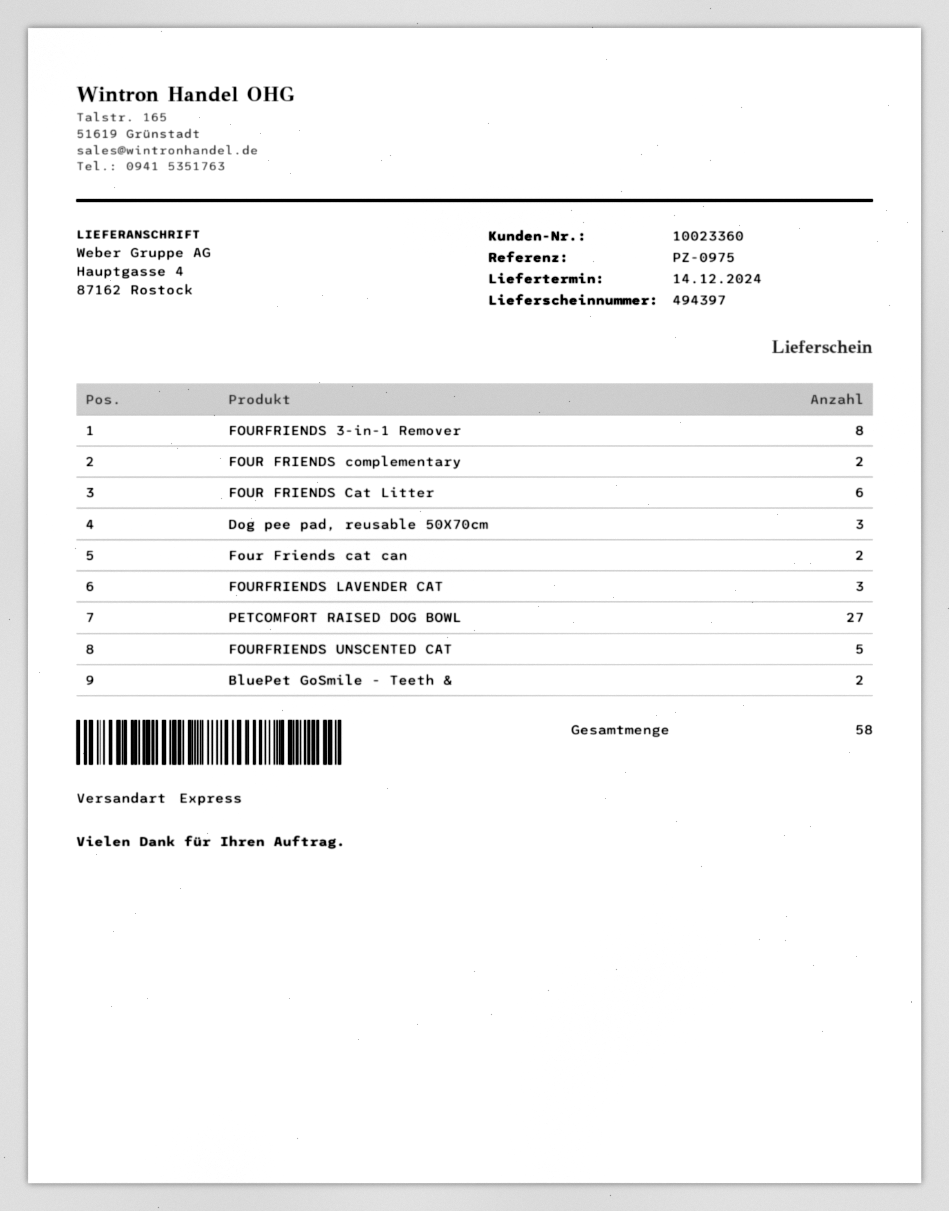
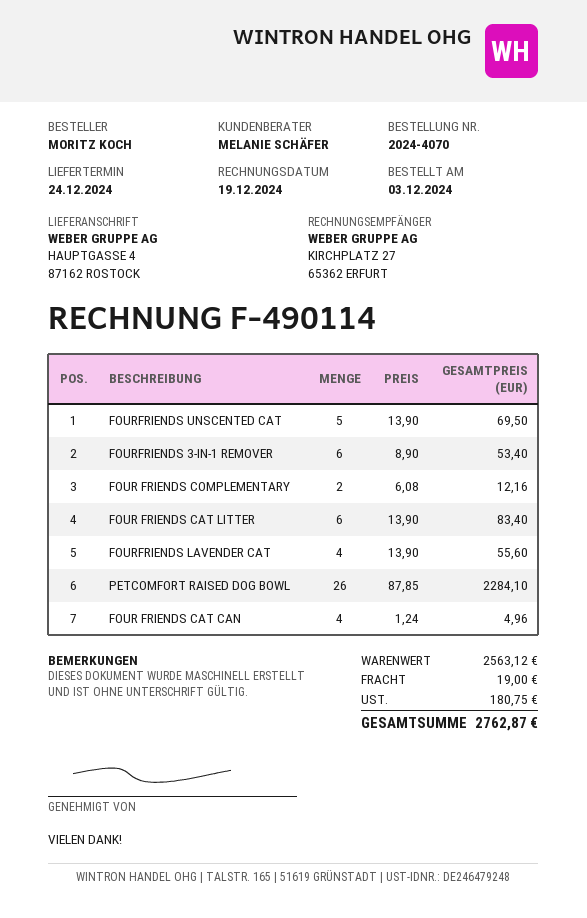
delivery date: 2024-12-14 -> 2024-12-24
FOURFRIENDS 3-in-1 Remover: 8 -> 6
Dog pee pad, reusable 50X70cm: 3 -> none
Four Friends cat can: 2 -> 4
FOURFRIENDS LAVENDER CAT: 3 -> 4
PETCOMFORT RAISED DOG BOWL: 27 -> 26
BluePet GoSmile - Teeth &: 2 -> none

